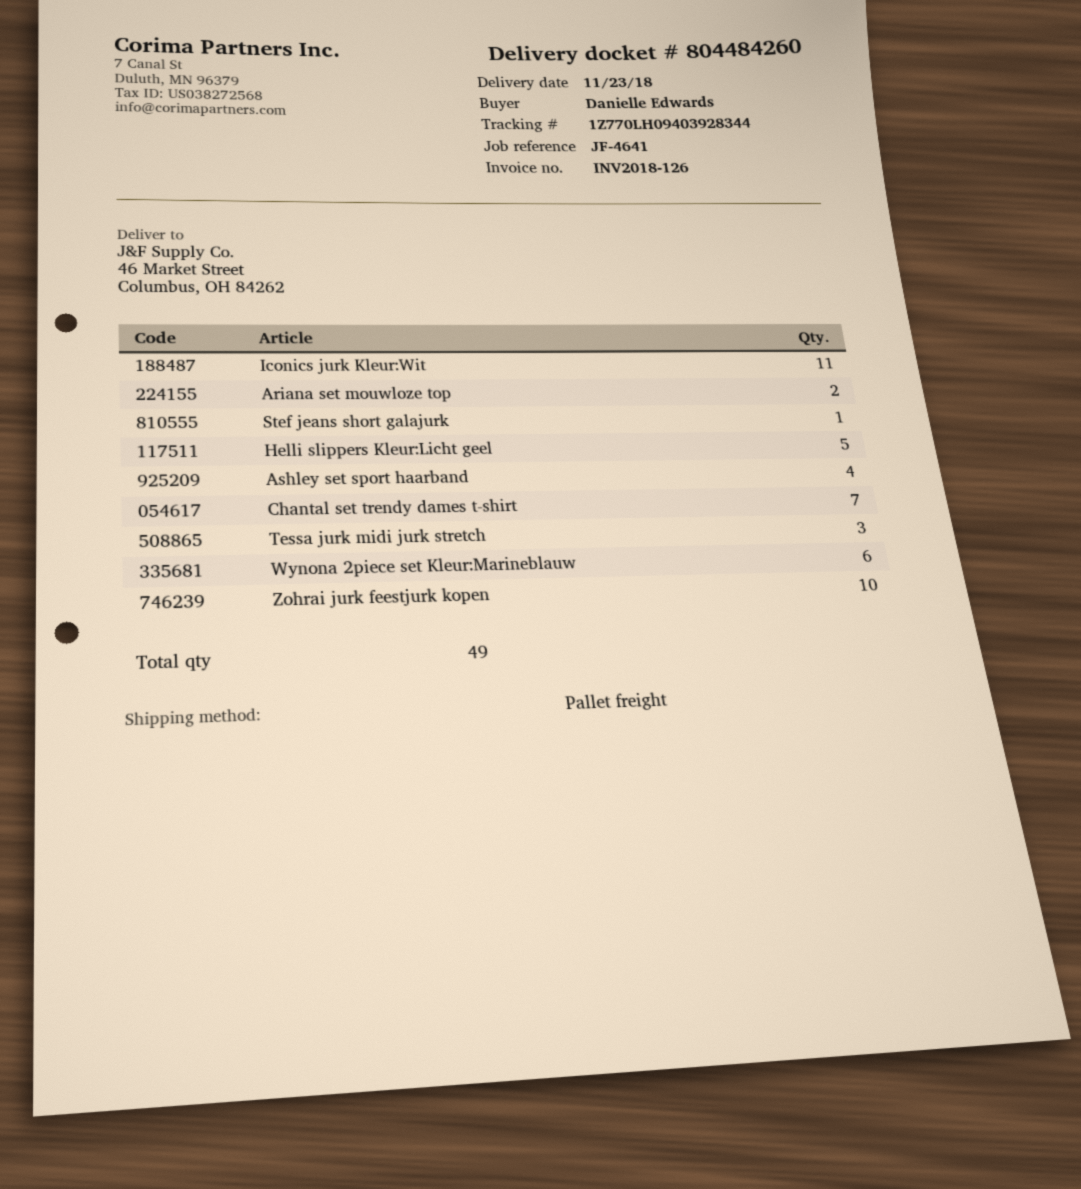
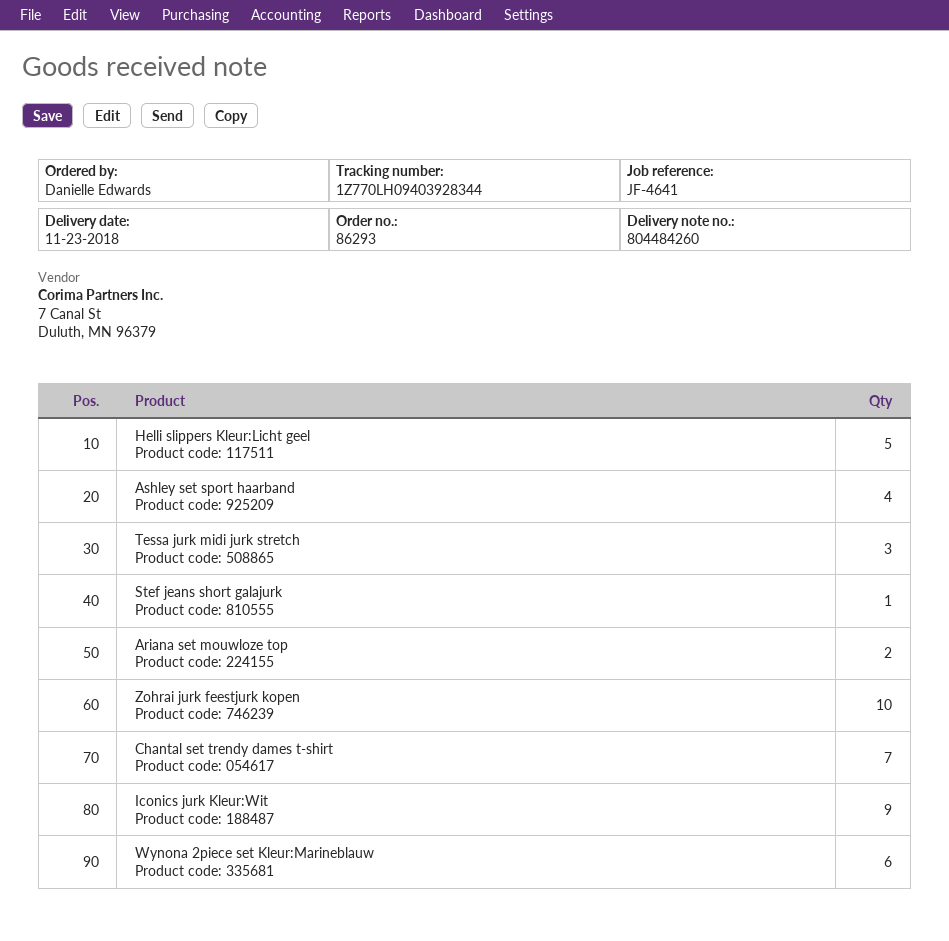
Iconics jurk Kleur:Wit: 11 -> 9

